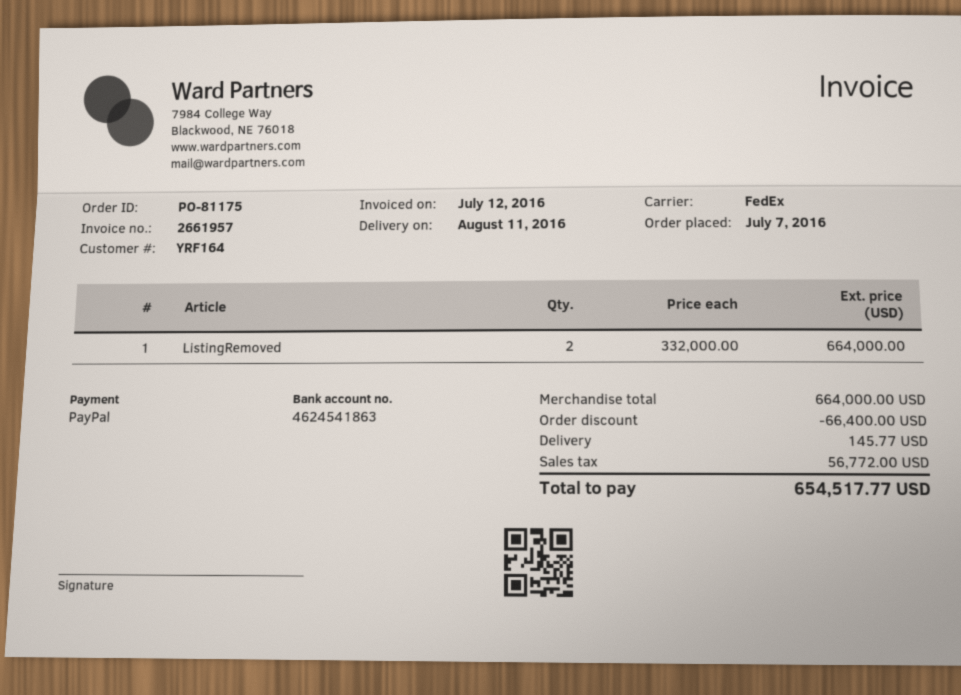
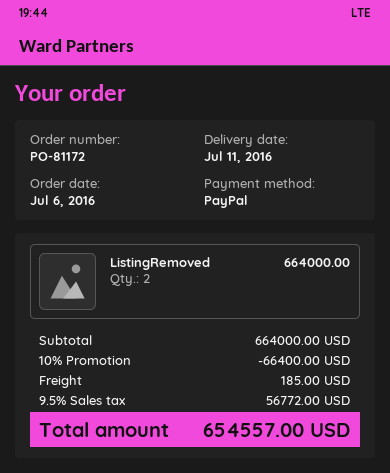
order number: PO-81175 -> PO-81172
order date: 2016-07-07 -> 2016-07-06
delivery date: 2016-08-11 -> 2016-07-11
shipping: 145.77 -> 185.00
total: 654517.77 -> 654557.00

